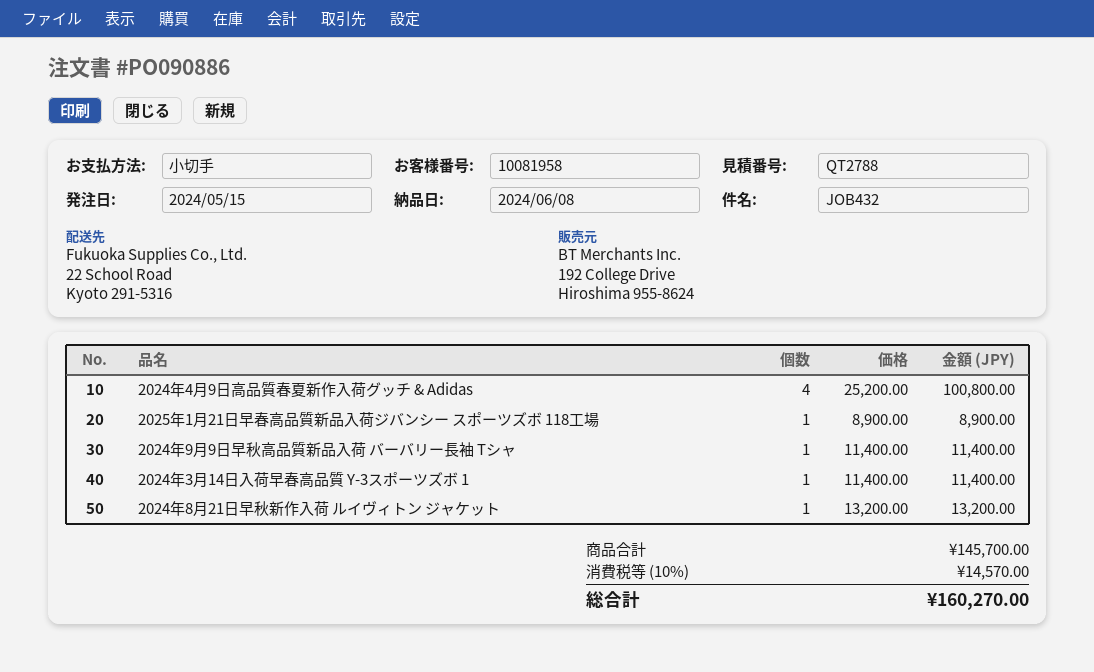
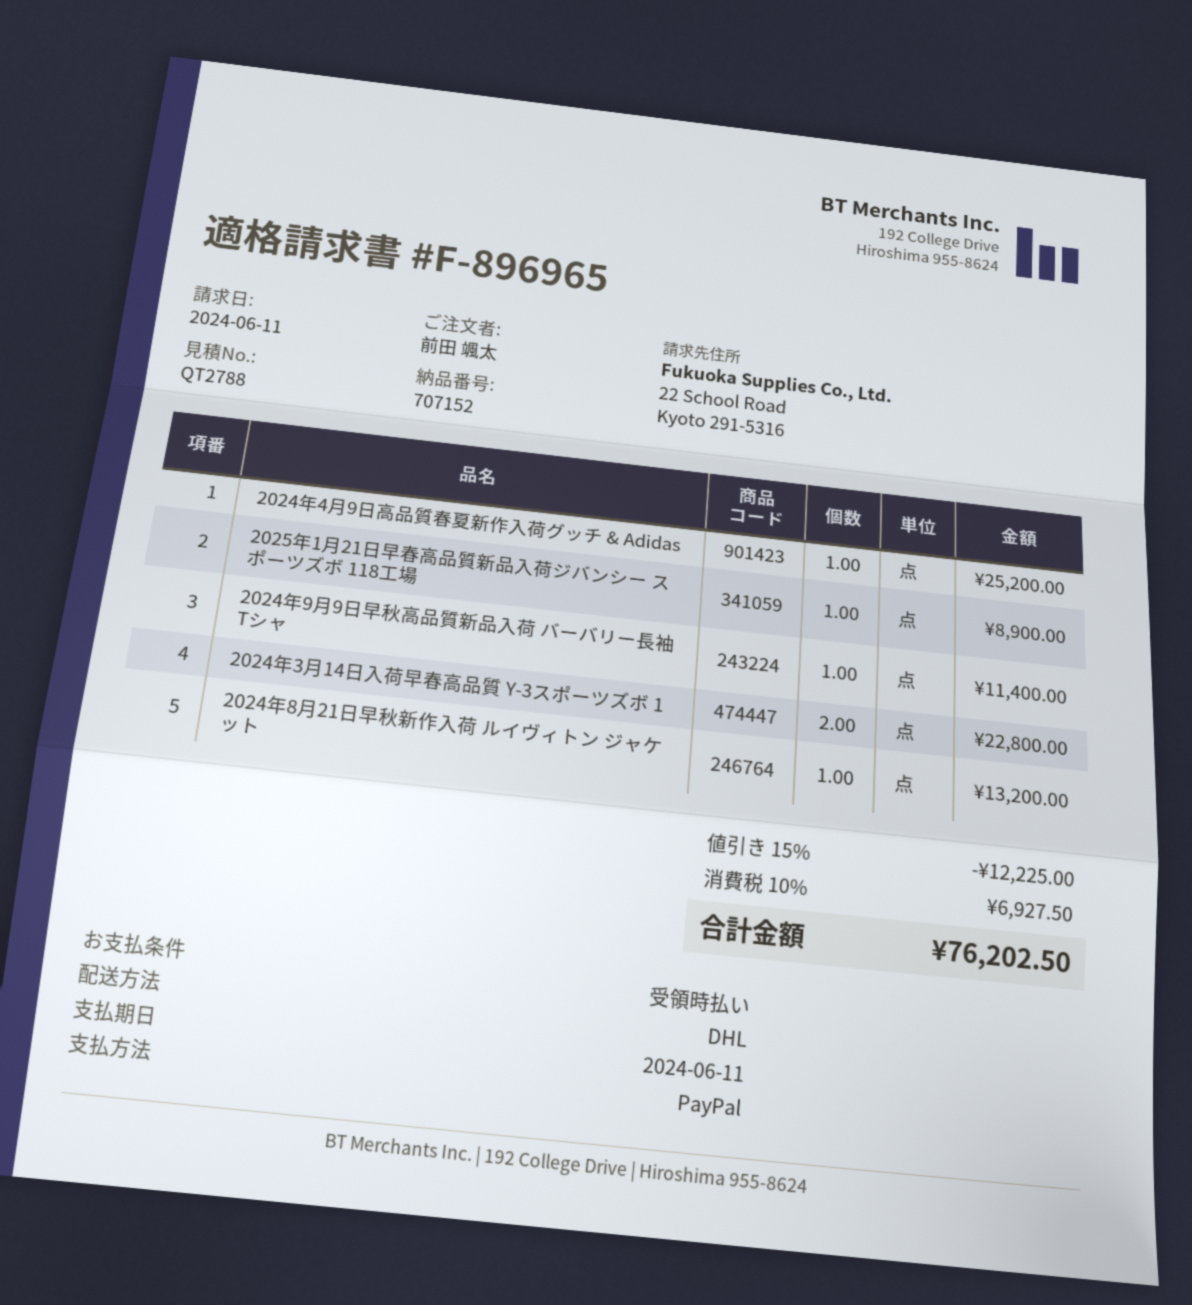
payment method: cheque -> PayPal
2024年4月9日高品質春夏新作入荷グッチ & Adidas: 4 for 100800.00 -> 1 for 25200.00
2024年3月14日入荷早春高品質 Y-3スポーツズボ 1: 1 for 11400.00 -> 2 for 22800.00
discount: none -> 15% = 12225.00
tax: 10% = 14570.00 -> 10% = 6927.50
total: 160270.00 -> 76202.50

